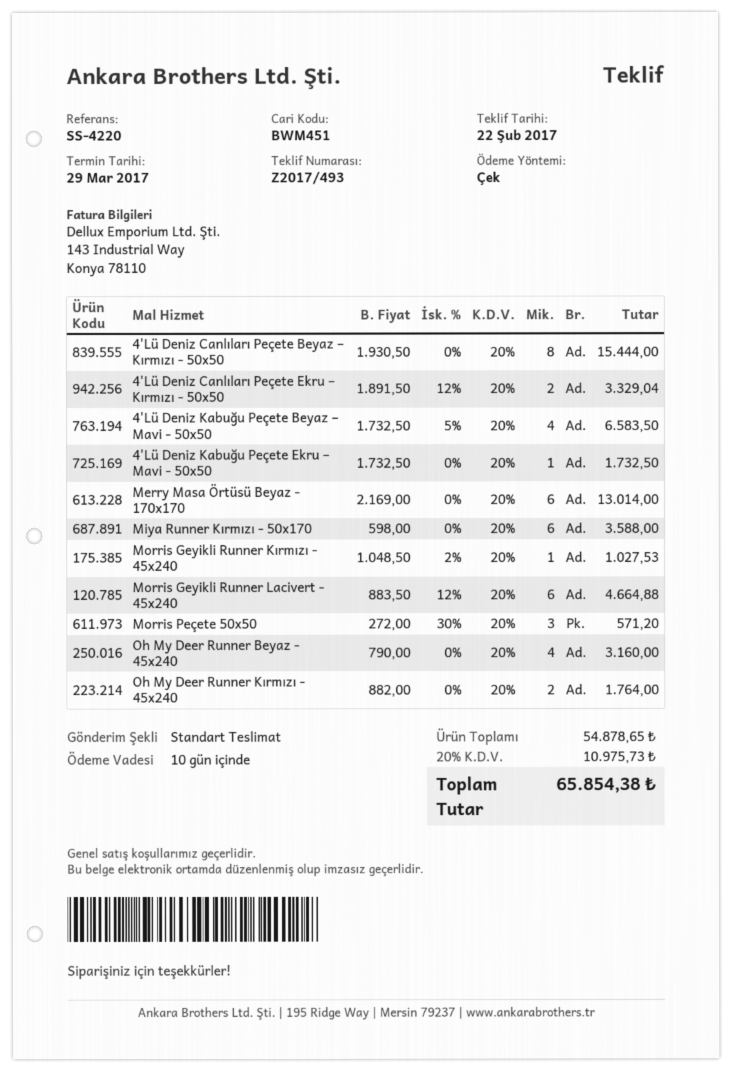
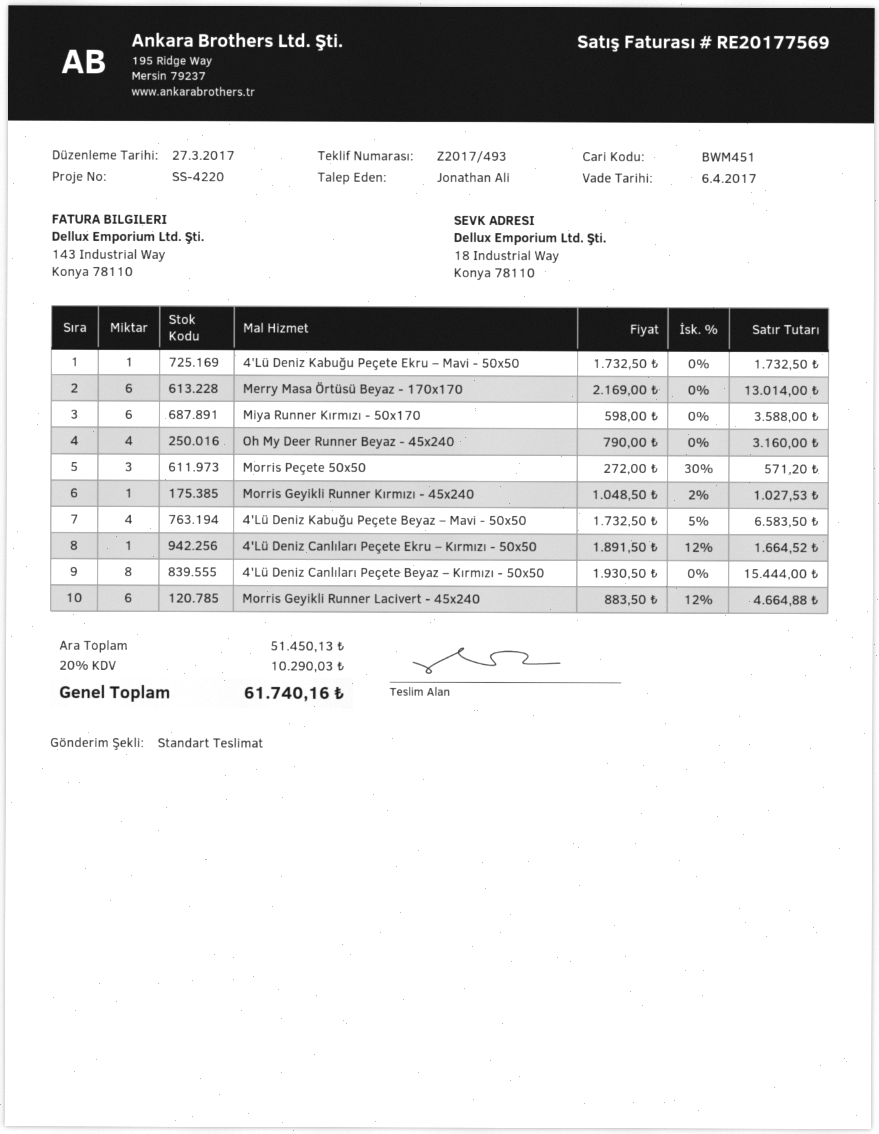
4'Lü Deniz Canlıları Peçete Ekru – Kırmızı - 50x50: 2 x 1891.50 - 12% = 3329.04 -> 1 x 1891.50 - 12% = 1664.52
Oh My Deer Runner Kırmızı - 45x240: 2 x 882.00 = 1764.00 -> none
subtotal: 54878.65 -> 51450.13
tax: 20% = 10975.73 -> 20% = 10290.03
total: 65854.38 -> 61740.16

